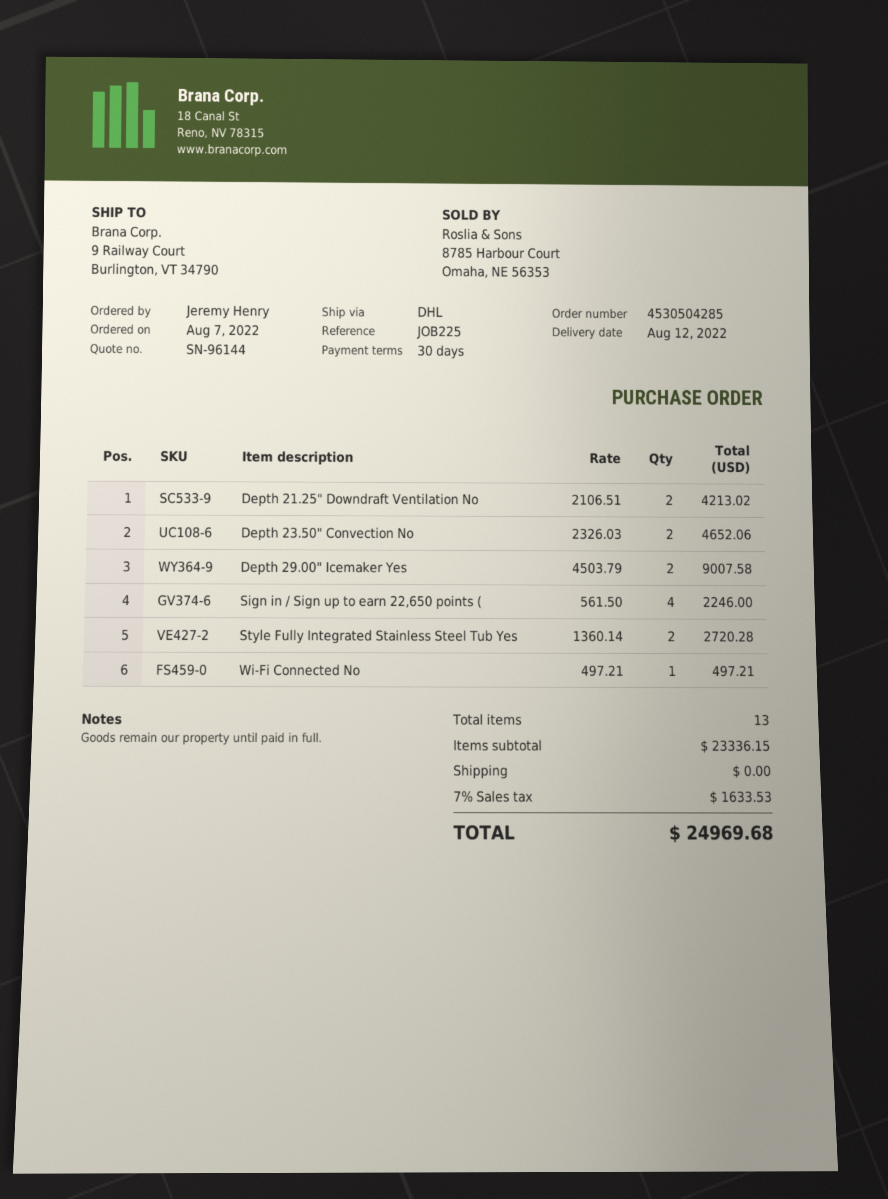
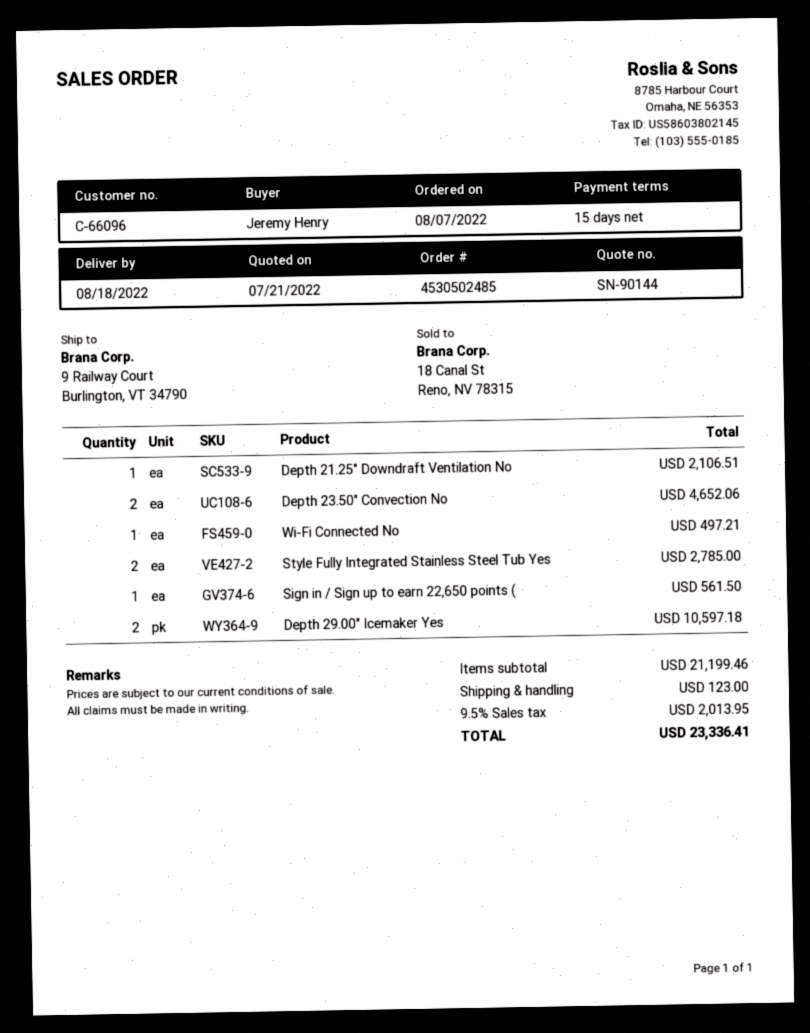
quote number: SN-96144 -> SN-90144
order number: 4530504285 -> 4530502485
delivery date: 2022-08-12 -> 2022-08-18
payment terms: 30 days -> 15 days
Depth 21.25" Downdraft Ventilation No: 2 for 4213.02 -> 1 for 2106.51
Depth 29.00" Icemaker Yes: 2 for 9007.58 -> 2 for 10597.18
Sign in / Sign up to earn 22,650 points (: 4 for 2246.00 -> 1 for 561.50
Style Fully Integrated Stainless Steel Tub Yes: 2 for 2720.28 -> 2 for 2785.00
subtotal: 23336.15 -> 21199.46
shipping: 0.00 -> 123.00
tax: 7% = 1633.53 -> 9.5% = 2013.95
total: 24969.68 -> 23336.41

